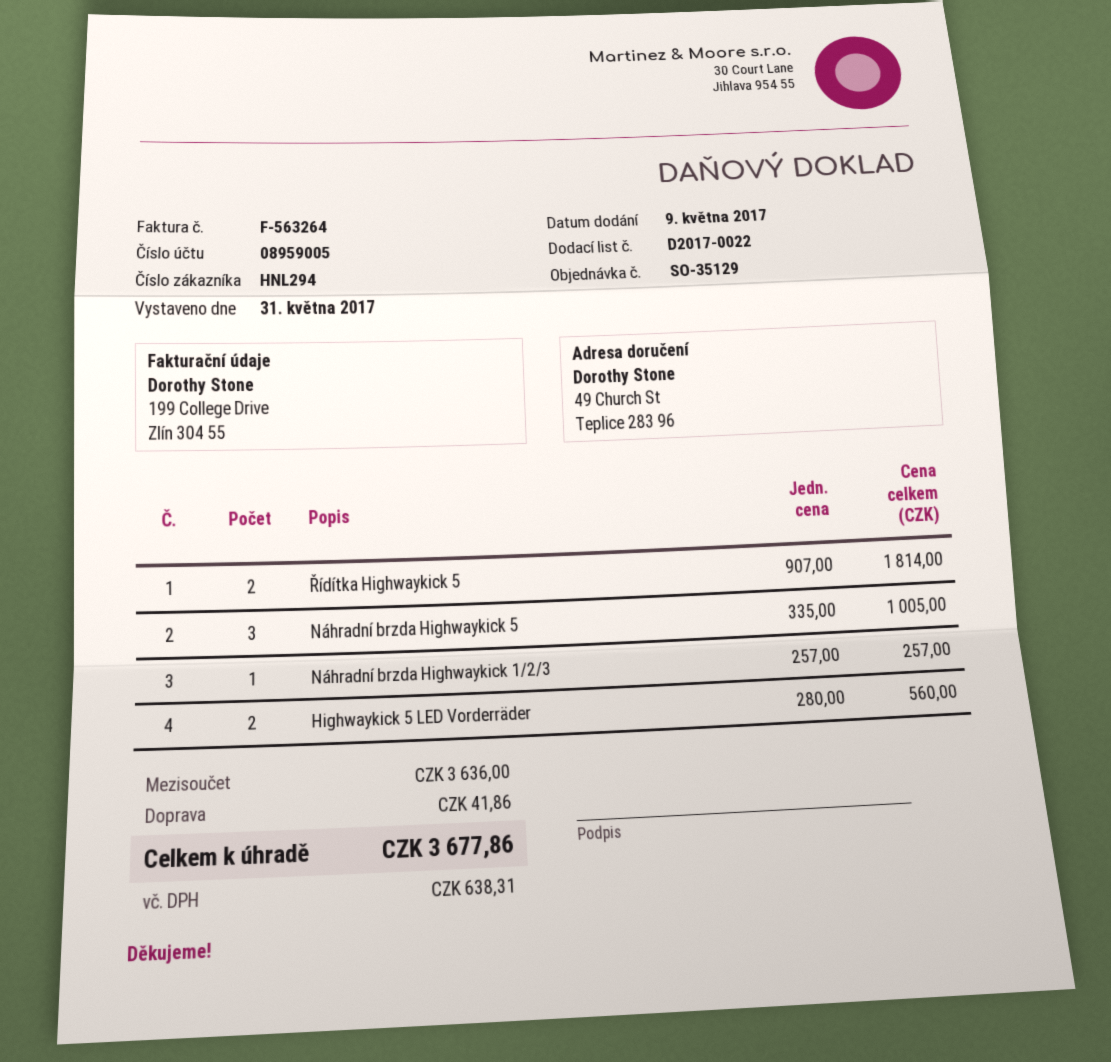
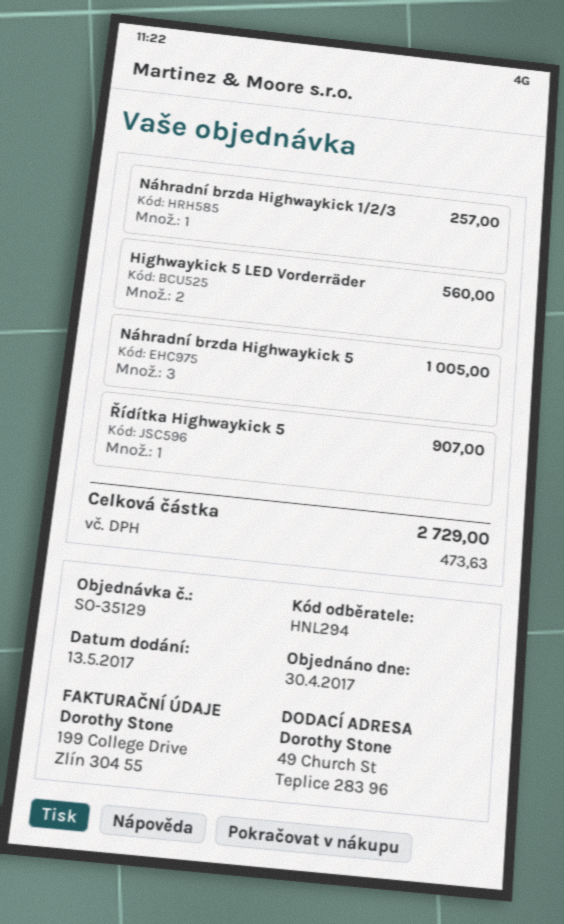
delivery date: 2017-05-09 -> 2017-05-13
Řídítka Highwaykick 5: 2 for 1814.00 -> 1 for 907.00
shipping: 41.86 -> none
tax: 638.31 -> 473.63
total: 3677.86 -> 2729.00

